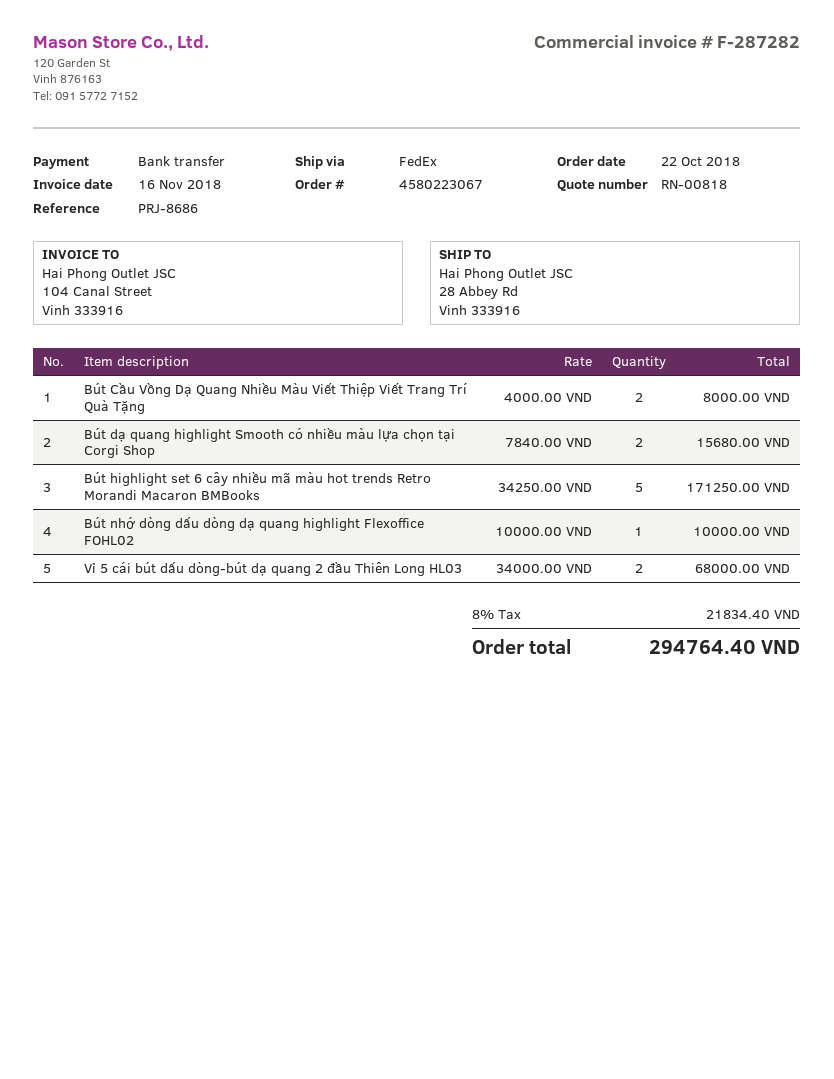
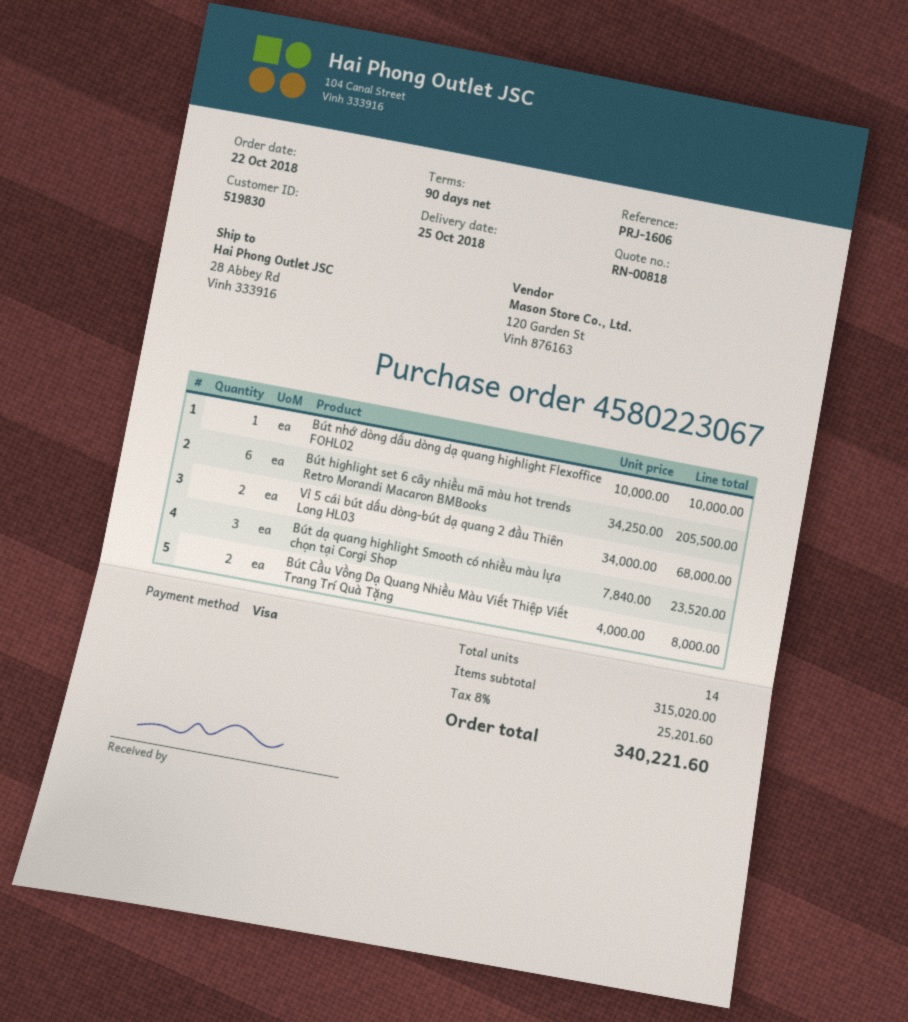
reference: PRJ-8686 -> PRJ-1606
payment method: bank transfer -> Visa
Bút dạ quang highlight Smooth có nhiều màu lựa chọn tại Corgi Shop: 2 x 7840.00 = 15680.00 -> 3 x 7840.00 = 23520.00
Bút highlight set 6 cây nhiều mã màu hot trends Retro Morandi Macaron BMBooks: 5 x 34250.00 = 171250.00 -> 6 x 34250.00 = 205500.00
tax: 8% = 21834.40 -> 8% = 25201.60
total: 294764.40 -> 340221.60

